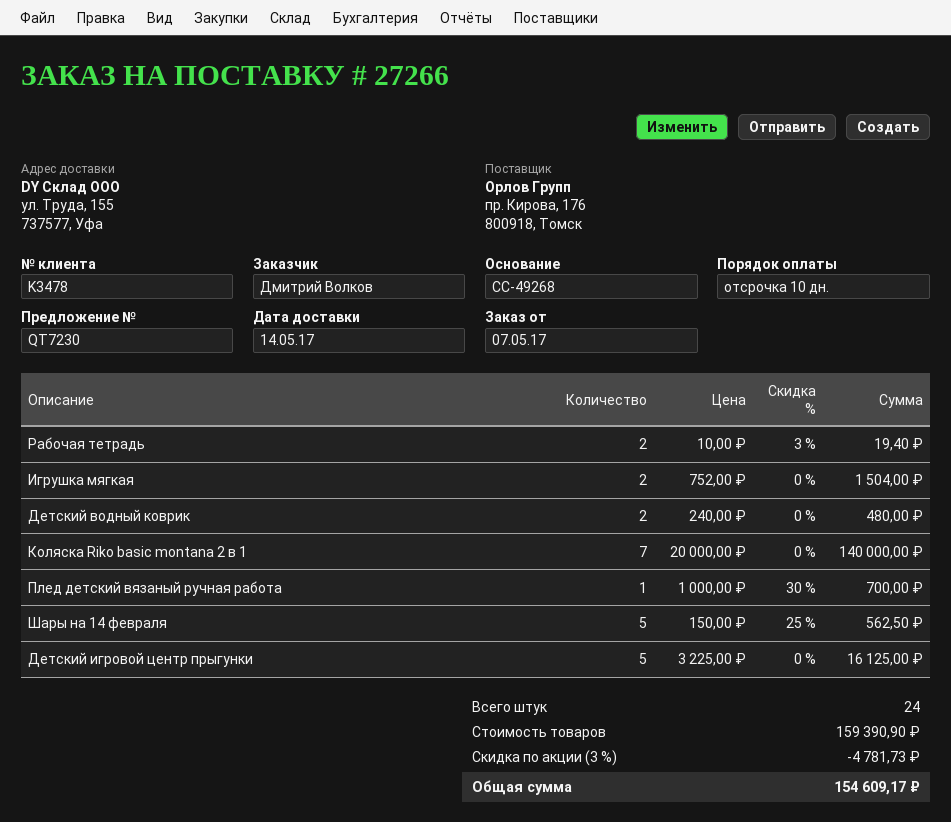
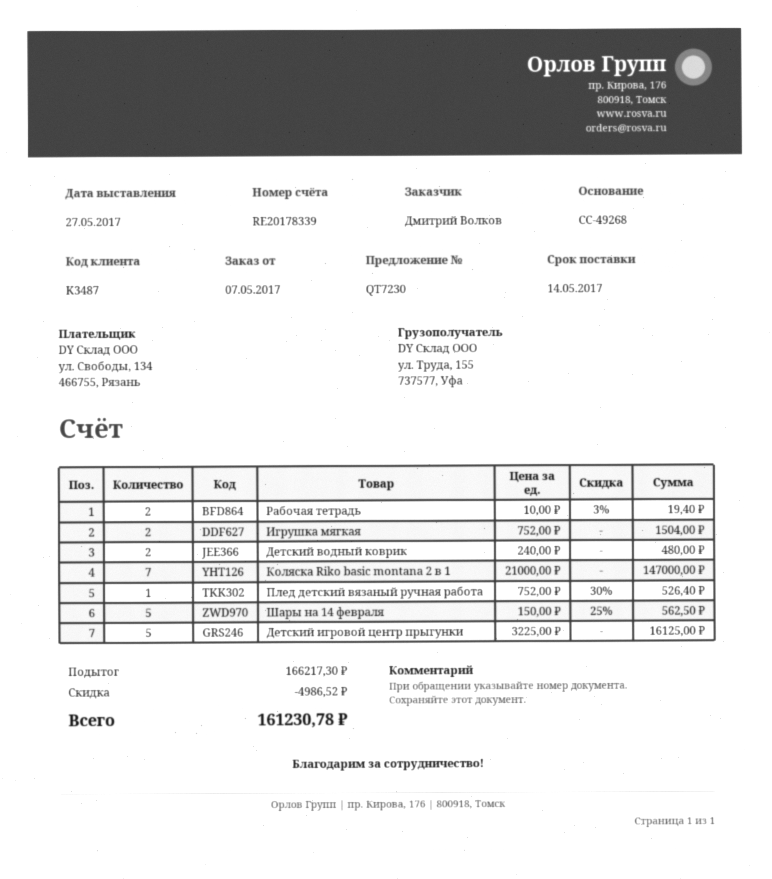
customer number: K3478 -> K3487
Коляска Riko basic montana 2 в 1: 7 x 20000.00 = 140000.00 -> 7 x 21000.00 = 147000.00
Плед детский вязаный ручная работа: 1 x 1000.00 - 30% = 700.00 -> 1 x 752.00 - 30% = 526.40
subtotal: 159390.90 -> 166217.30
discount: 4781.73 -> 4986.52
total: 154609.17 -> 161230.78

